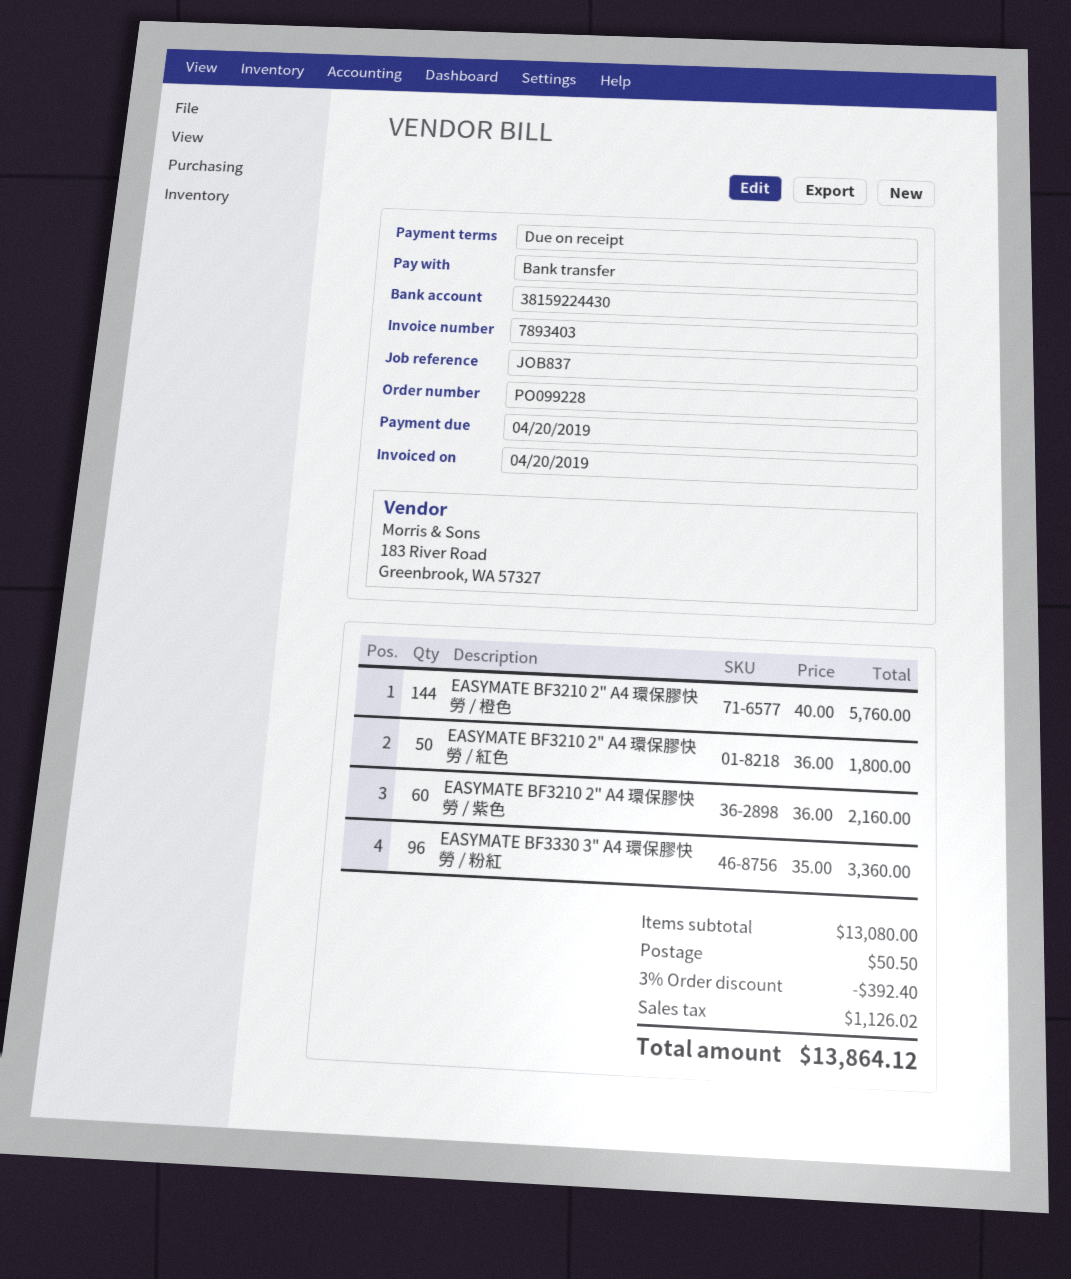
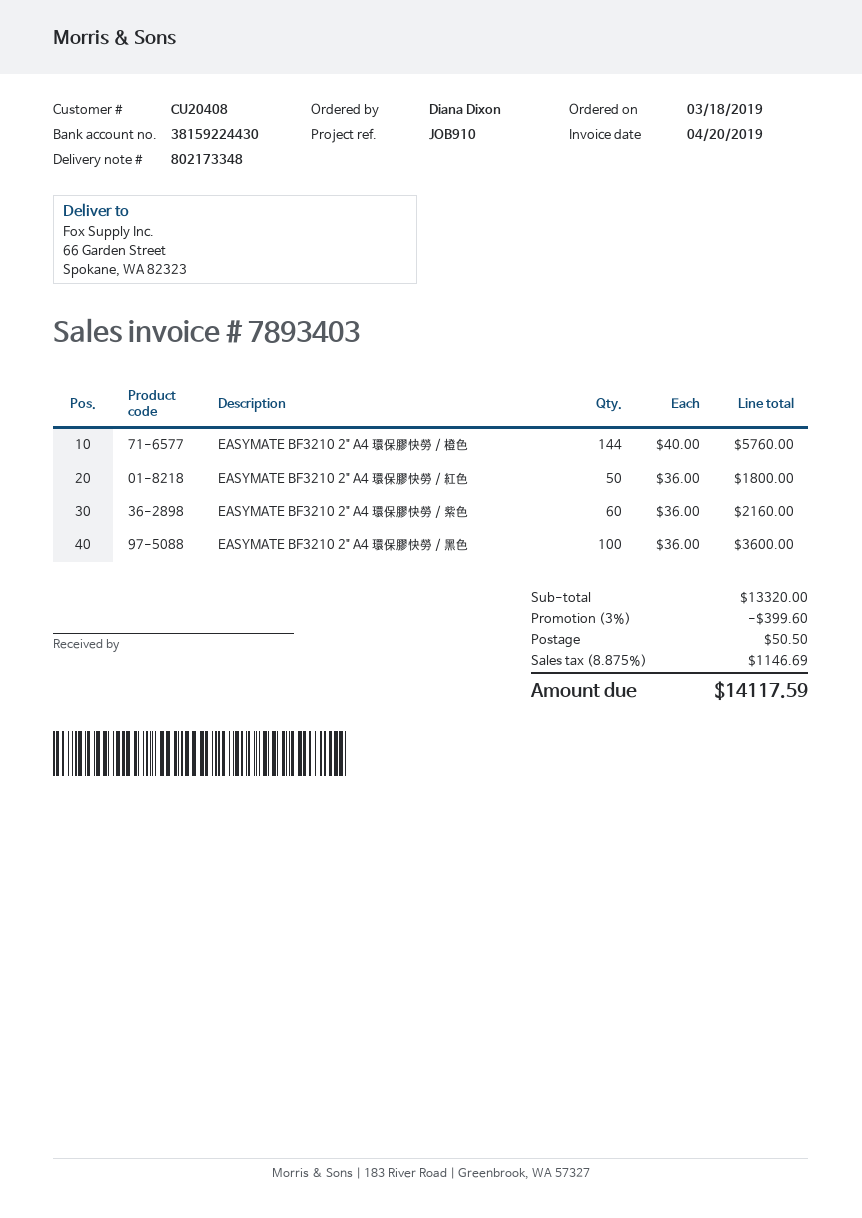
reference: JOB837 -> JOB910
EASYMATE BF3330 3" A4 環保膠快勞 / 粉紅: 96 x 35.00 = 3360.00 -> none
EASYMATE BF3210 2" A4 環保膠快勞 / 黑色: none -> 100 x 36.00 = 3600.00
subtotal: 13080.00 -> 13320.00
discount: 3% = 392.40 -> 3% = 399.60
tax: 1126.02 -> 1146.69
total: 13864.12 -> 14117.59

